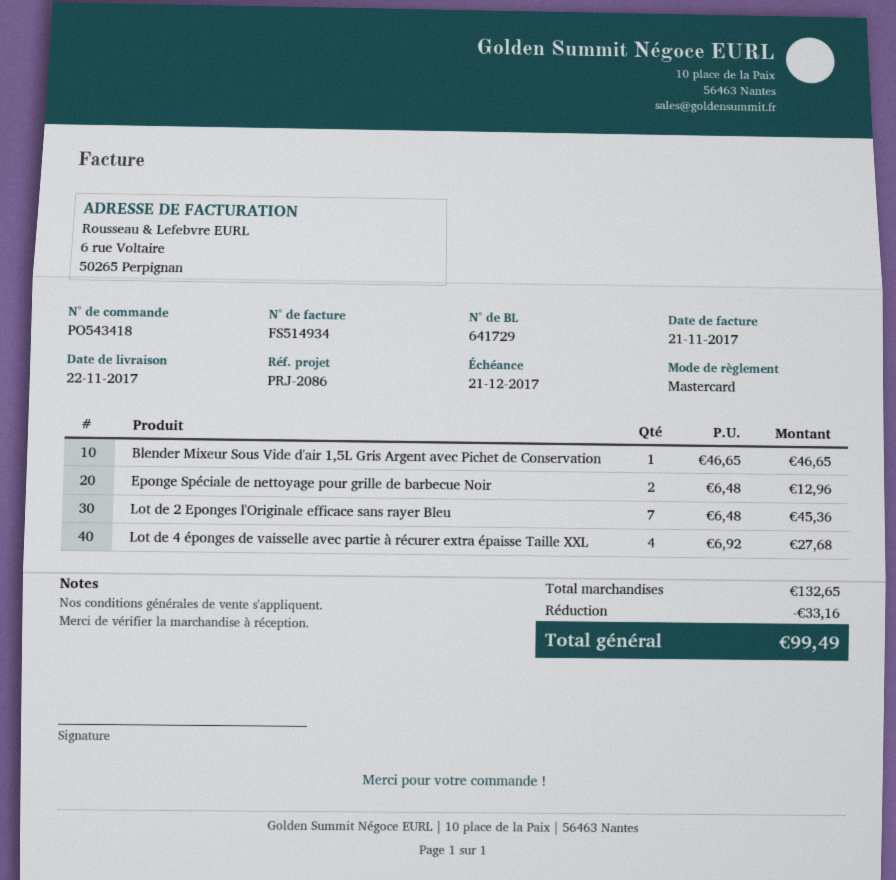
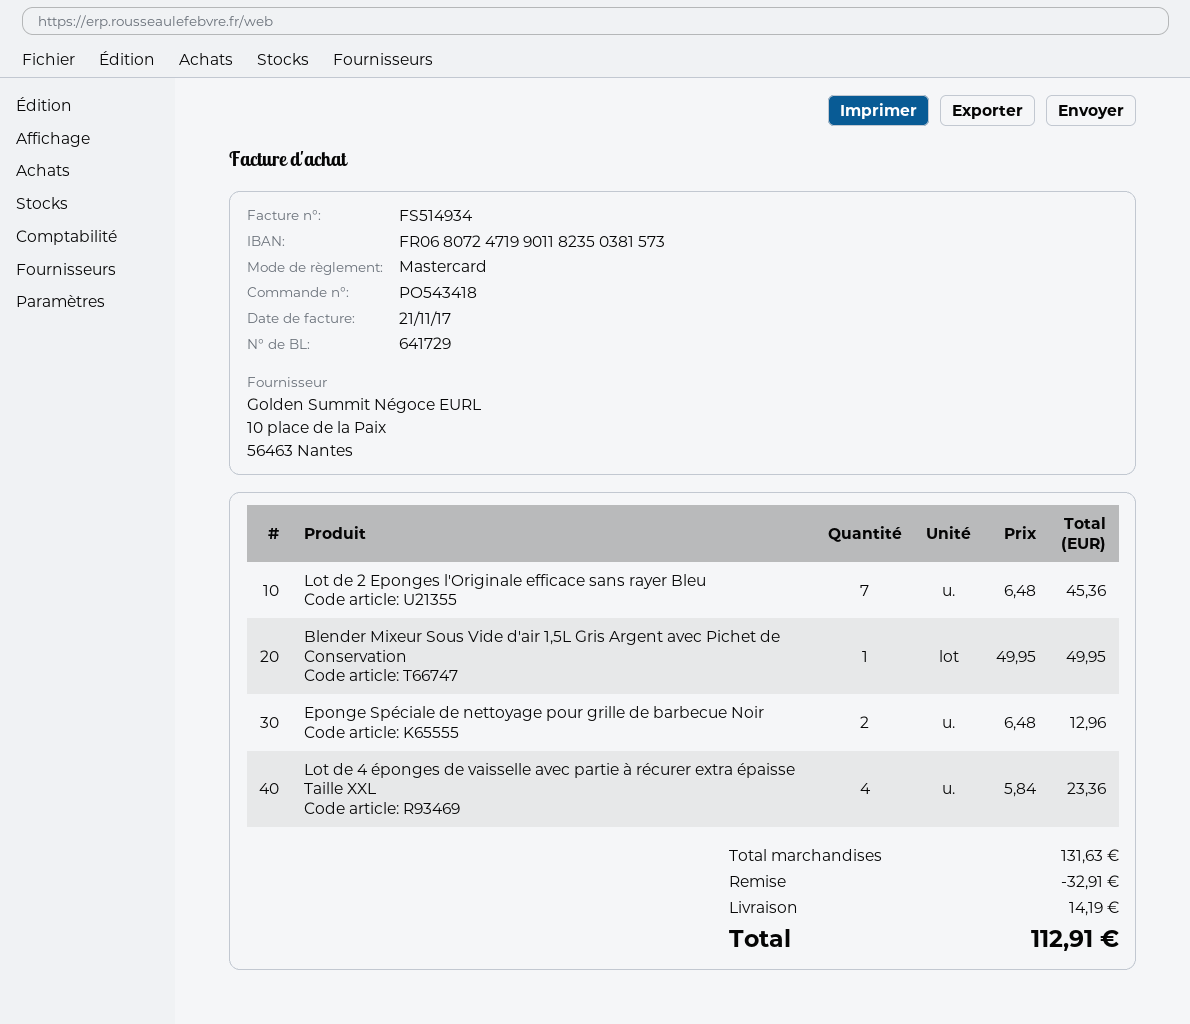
Blender Mixeur Sous Vide d'air 1,5L Gris Argent avec Pichet de Conservation: 1 x 46.65 = 46.65 -> 1 x 49.95 = 49.95
Lot de 4 éponges de vaisselle avec partie à récurer extra épaisse Taille XXL: 4 x 6.92 = 27.68 -> 4 x 5.84 = 23.36
subtotal: 132.65 -> 131.63
discount: 33.16 -> 32.91
shipping: none -> 14.19
total: 99.49 -> 112.91

